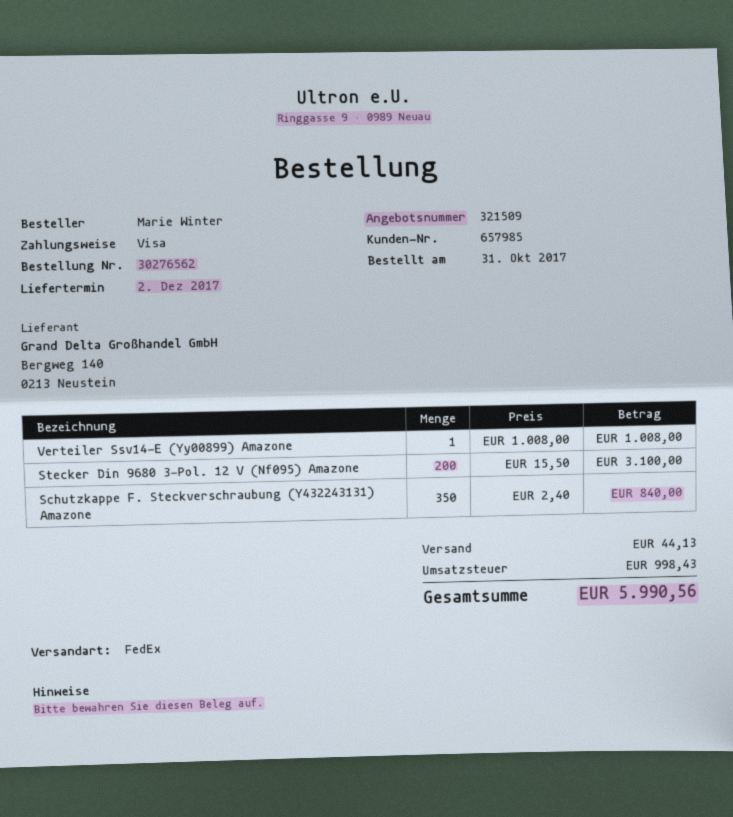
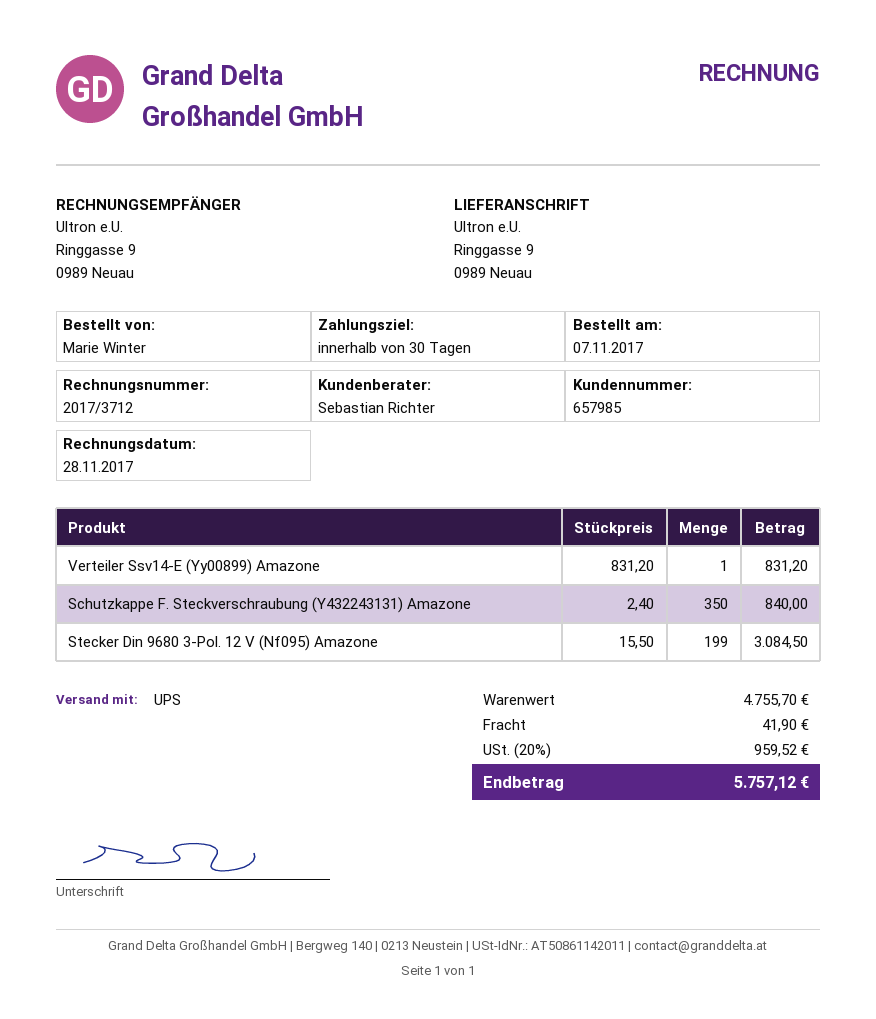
order date: 2017-10-31 -> 2017-11-07
shipping method: FedEx -> UPS
Verteiler Ssv14-E (Yy00899) Amazone: 1 x 1008.00 = 1008.00 -> 1 x 831.20 = 831.20
Stecker Din 9680 3-Pol. 12 V (Nf095) Amazone: 200 x 15.50 = 3100.00 -> 199 x 15.50 = 3084.50
shipping: 44.13 -> 41.90
tax: 998.43 -> 959.52
total: 5990.56 -> 5757.12

